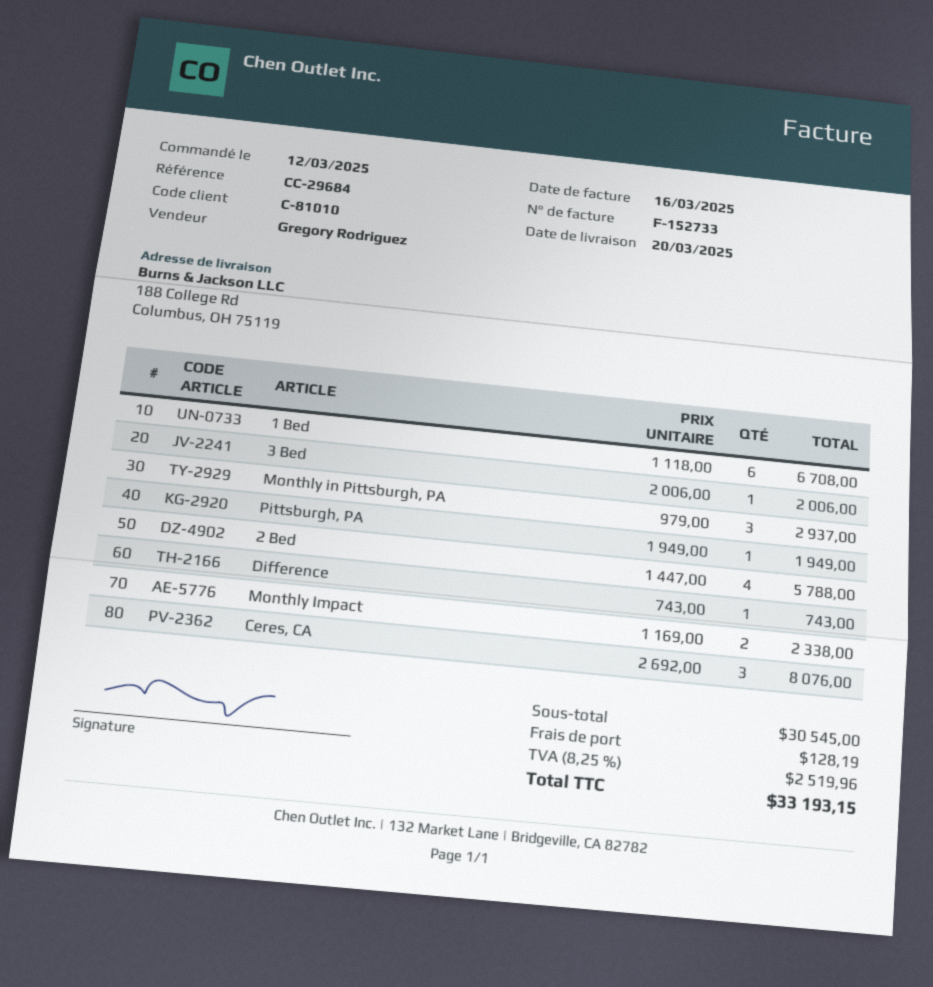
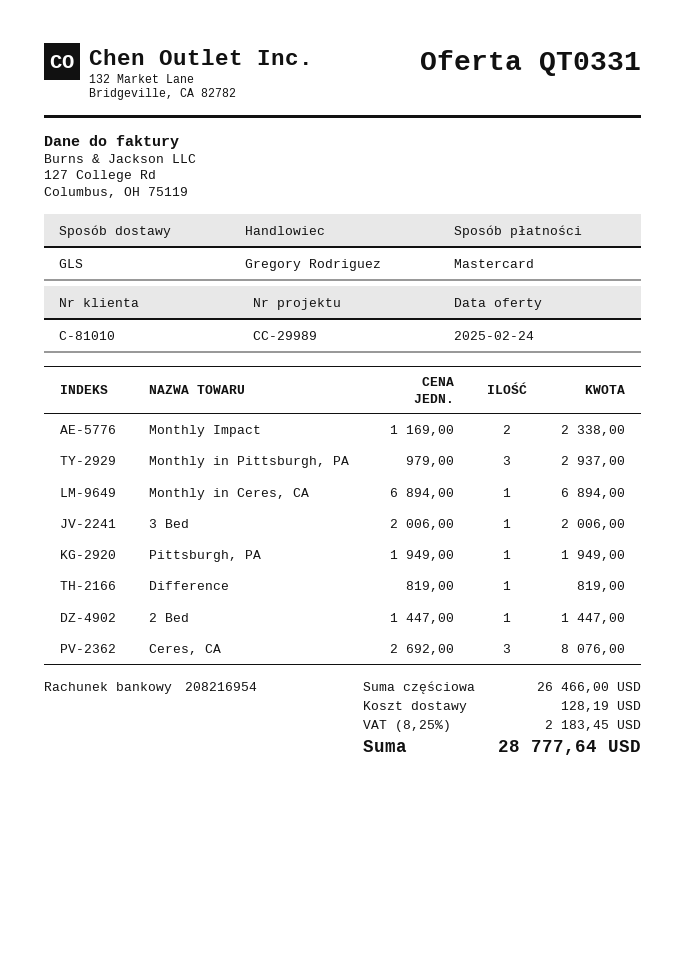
reference: CC-29684 -> CC-29989
1 Bed: 6 x 1118.00 = 6708.00 -> none
2 Bed: 4 x 1447.00 = 5788.00 -> 1 x 1447.00 = 1447.00
Difference: 1 x 743.00 = 743.00 -> 1 x 819.00 = 819.00
Monthly in Ceres, CA: none -> 1 x 6894.00 = 6894.00
subtotal: 30545.00 -> 26466.00
tax: 8.25% = 2519.96 -> 8.25% = 2183.45
total: 33193.15 -> 28777.64

